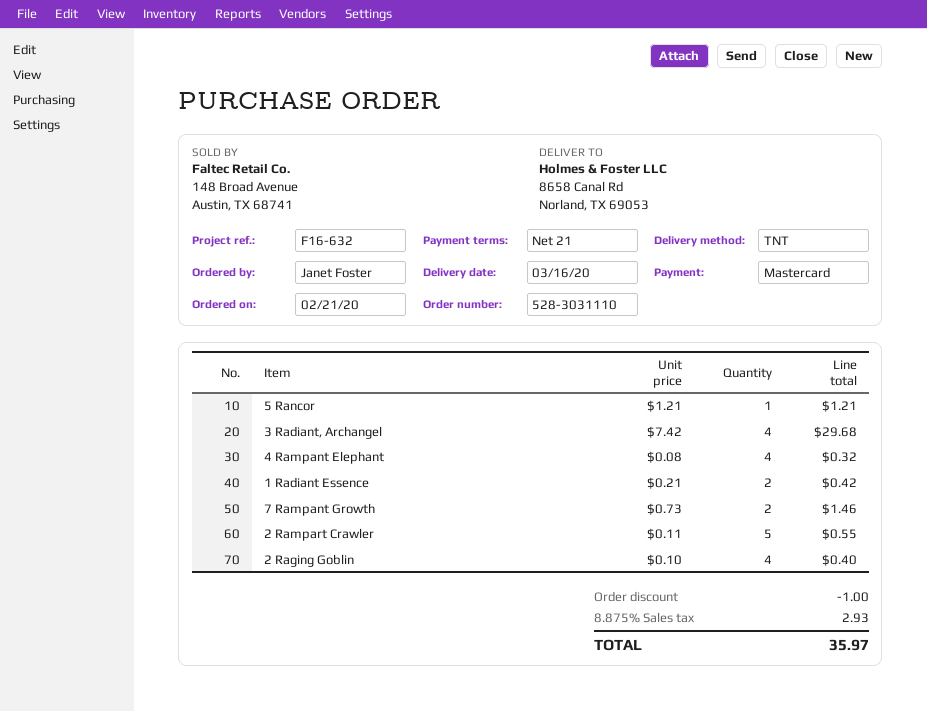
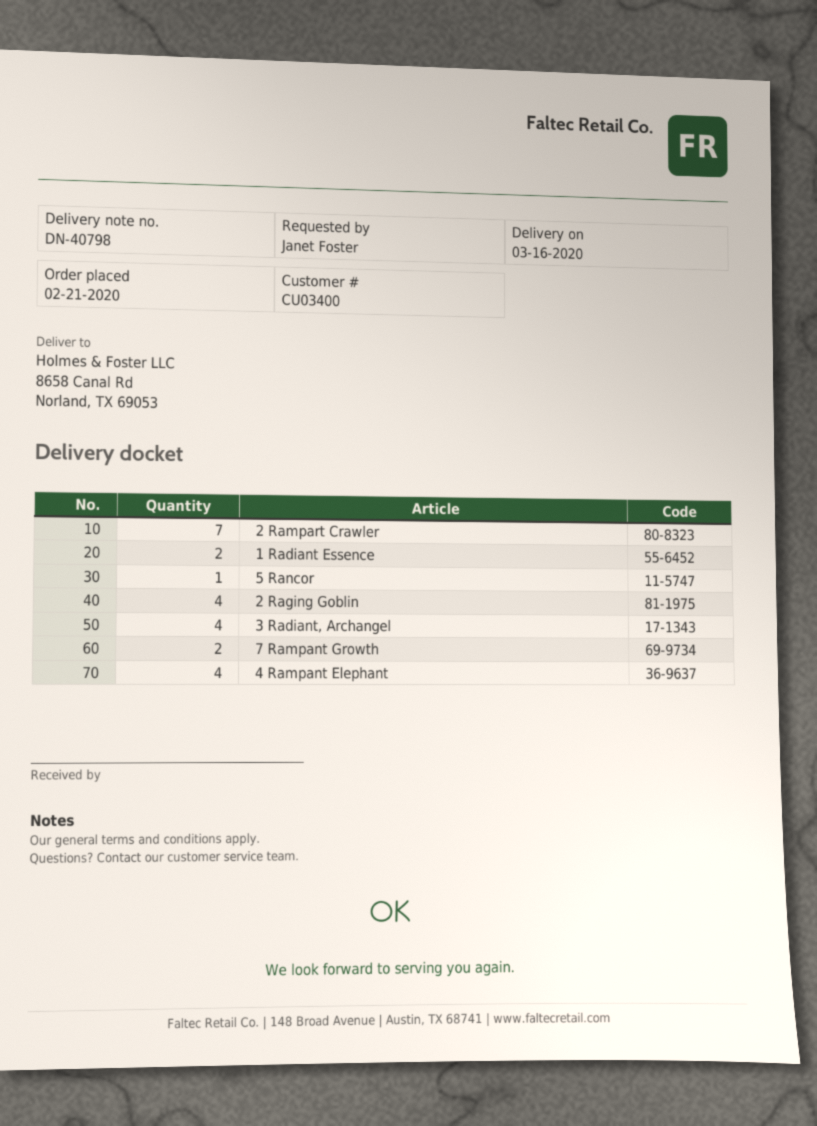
2 Rampart Crawler: 5 -> 7

